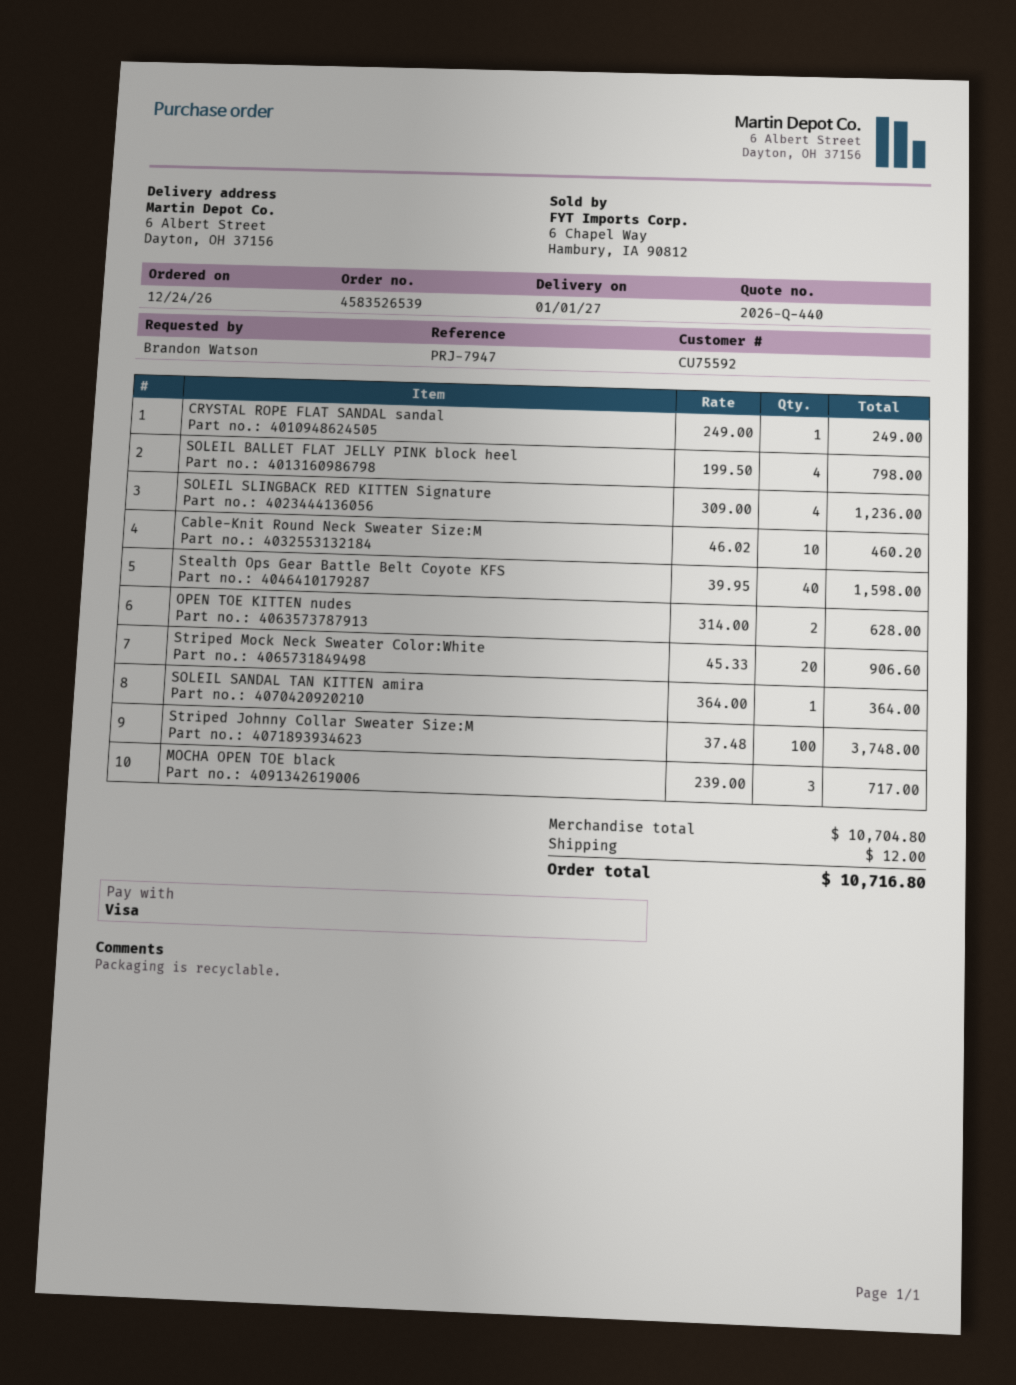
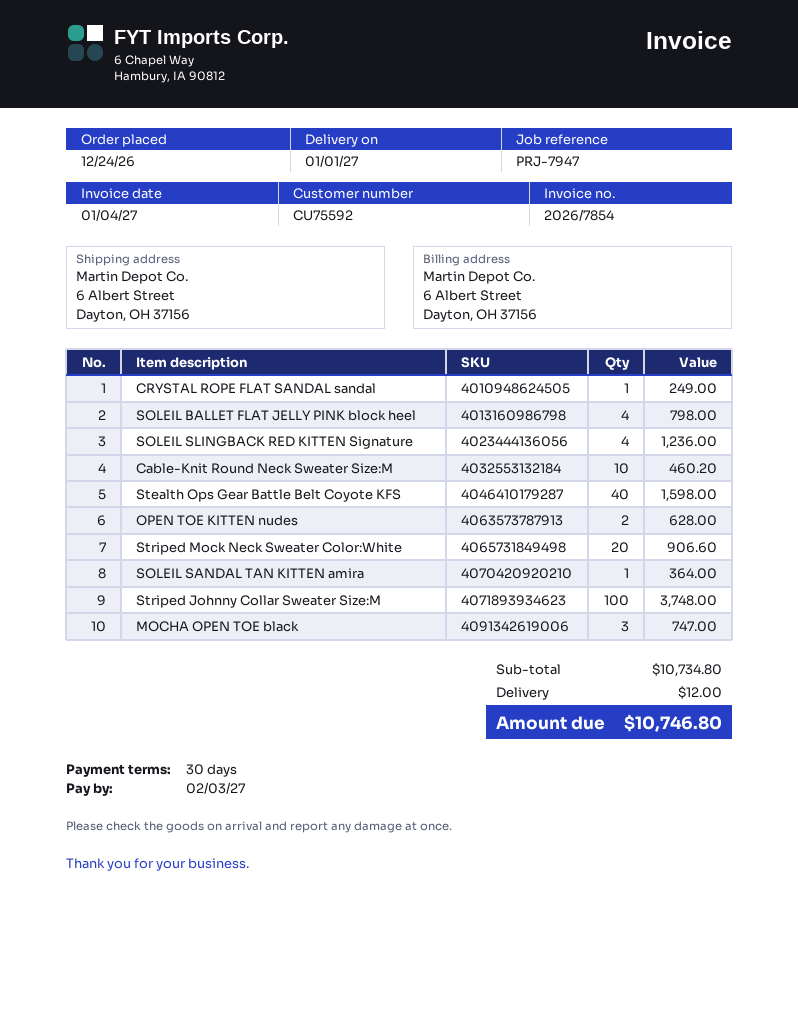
MOCHA OPEN TOE black: 3 for 717.00 -> 3 for 747.00
subtotal: 10704.80 -> 10734.80
total: 10716.80 -> 10746.80

